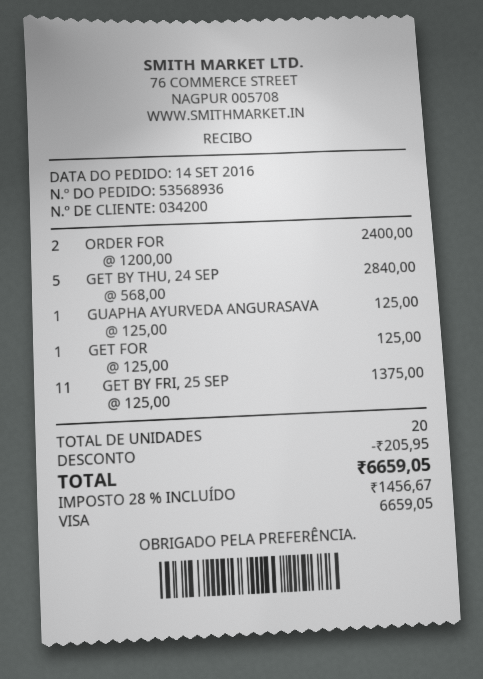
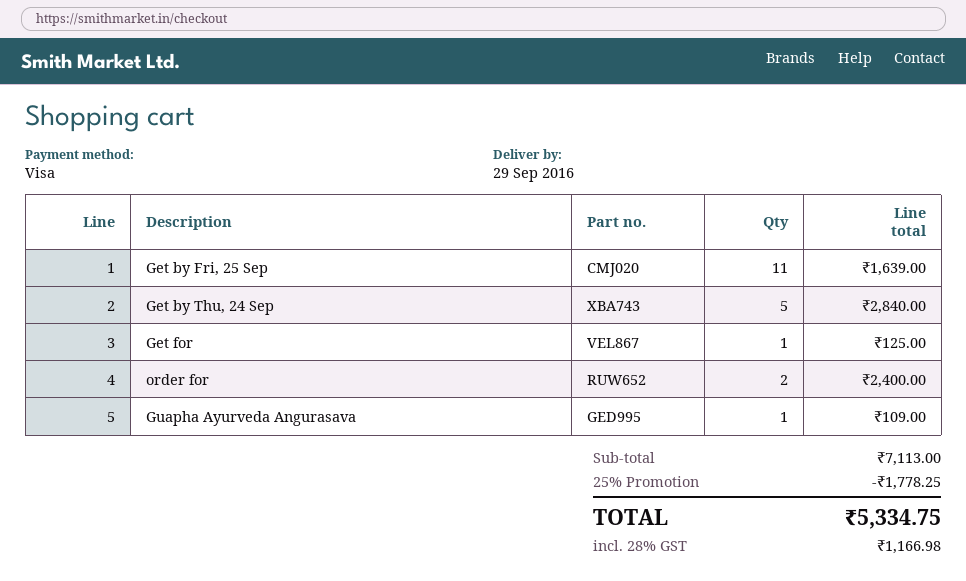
GUAPHA AYURVEDA ANGURASAVA: 1 for 125.00 -> 1 for 109.00
GET BY FRI, 25 SEP: 11 for 1375.00 -> 11 for 1639.00
discount: 205.95 -> 1778.25
tax: 28% = 1456.67 -> 28% = 1166.98
total: 6659.05 -> 5334.75

